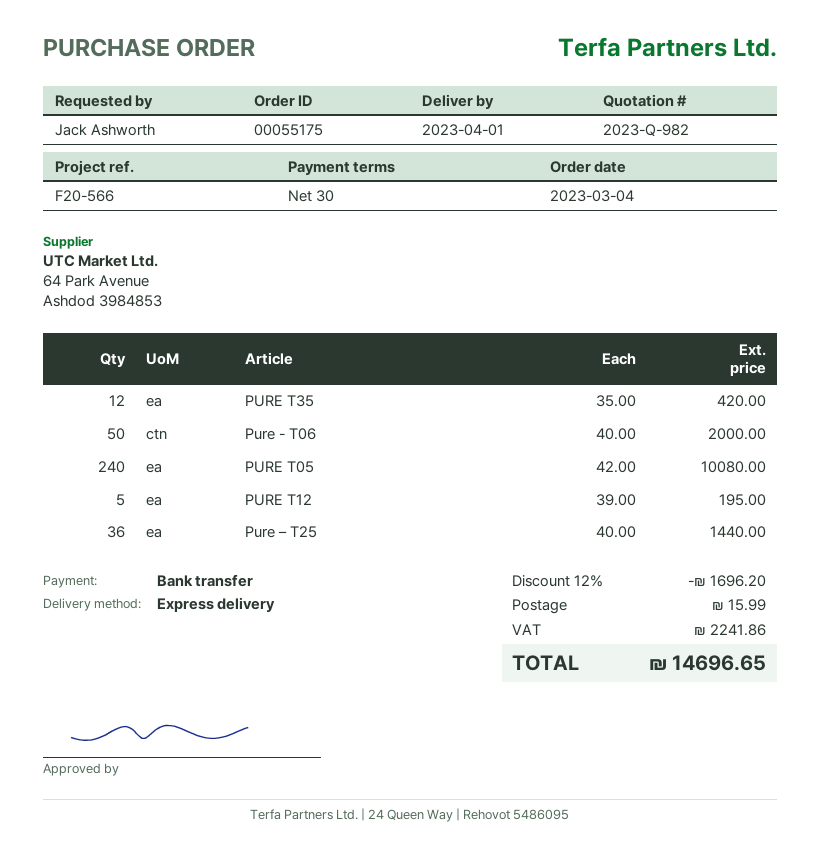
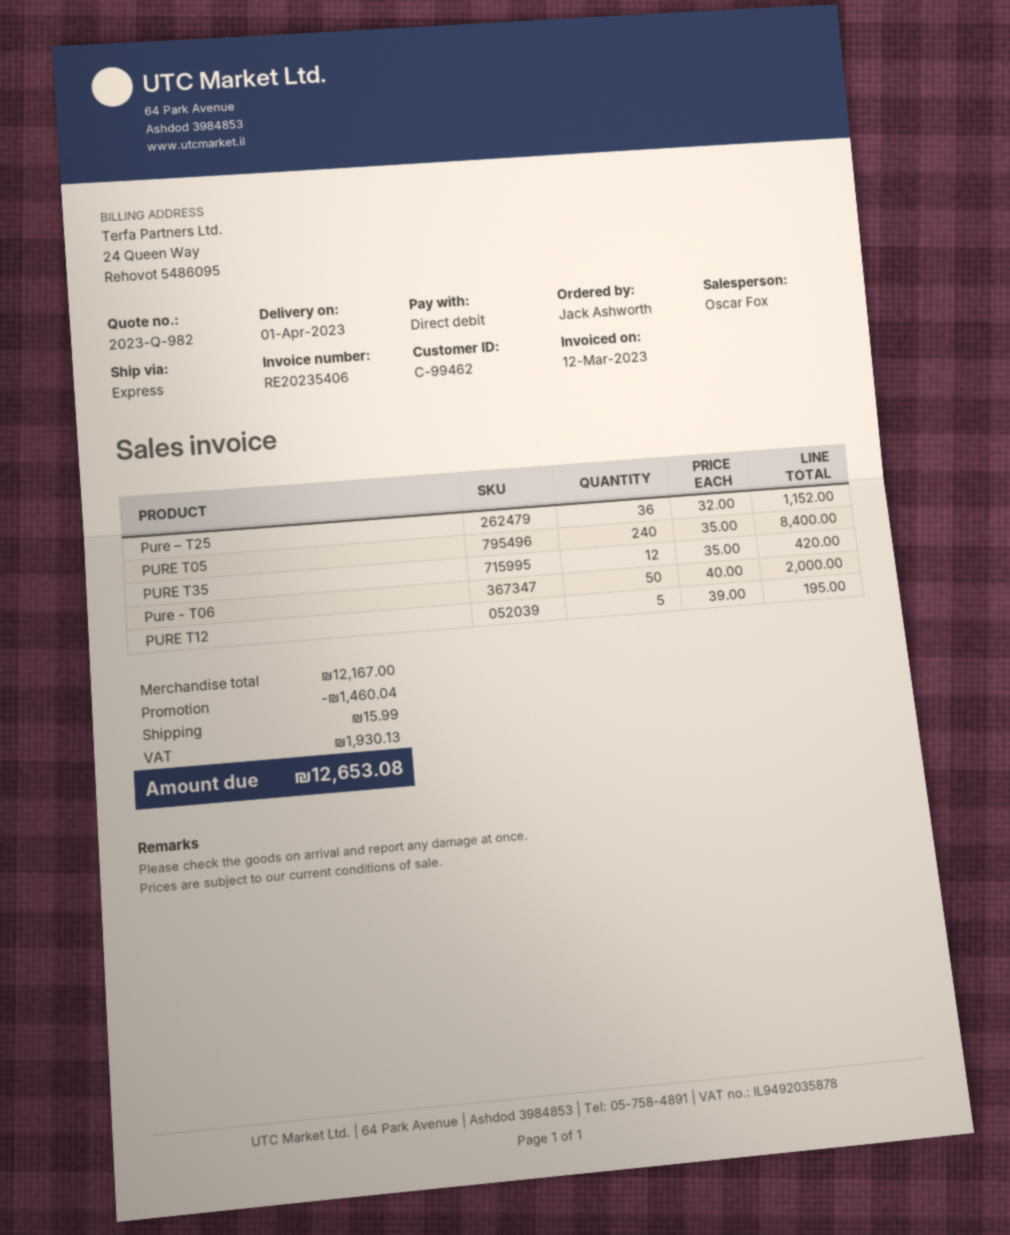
payment method: bank transfer -> direct debit
PURE T05: 240 x 42.00 = 10080.00 -> 240 x 35.00 = 8400.00
Pure – T25: 36 x 40.00 = 1440.00 -> 36 x 32.00 = 1152.00
discount: 1696.20 -> 1460.04
tax: 2241.86 -> 1930.13
total: 14696.65 -> 12653.08

